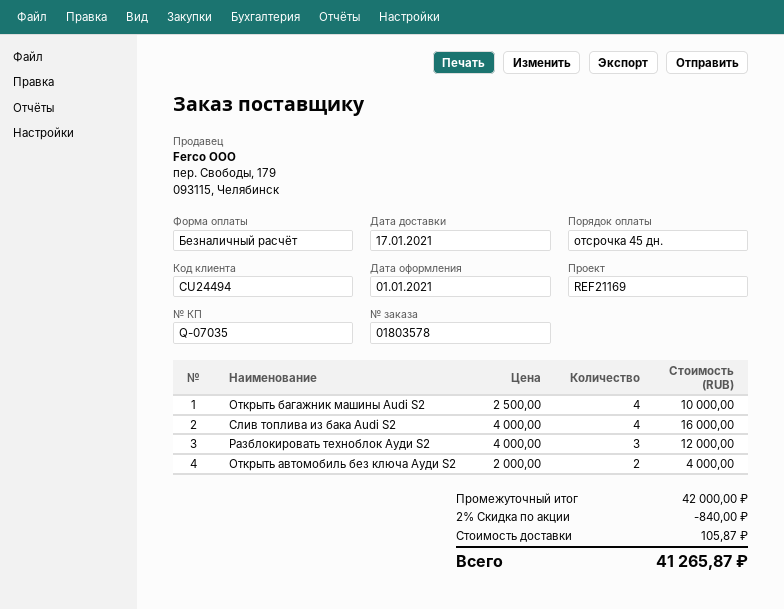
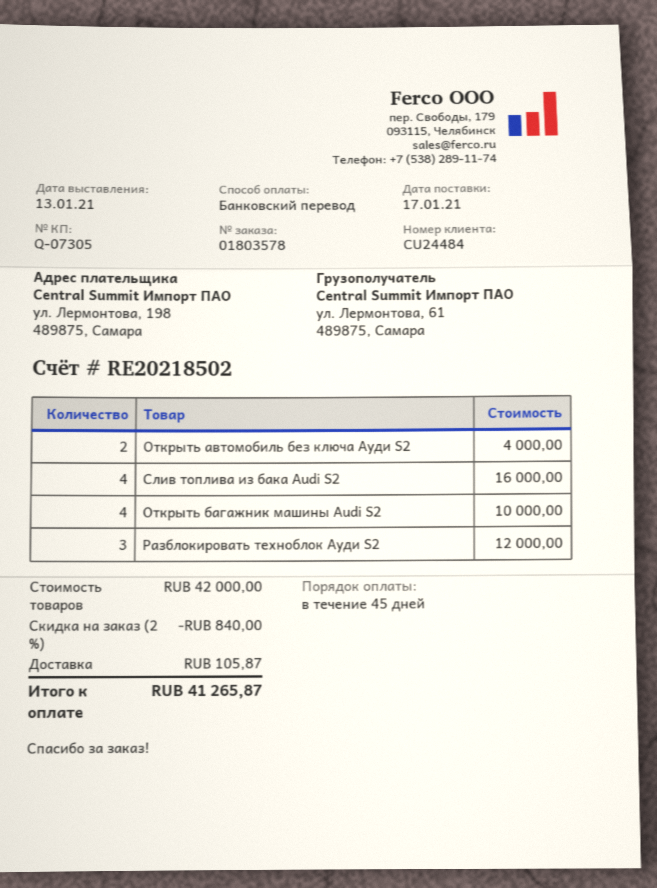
quote number: Q-07035 -> Q-07305
customer number: CU24494 -> CU24484

